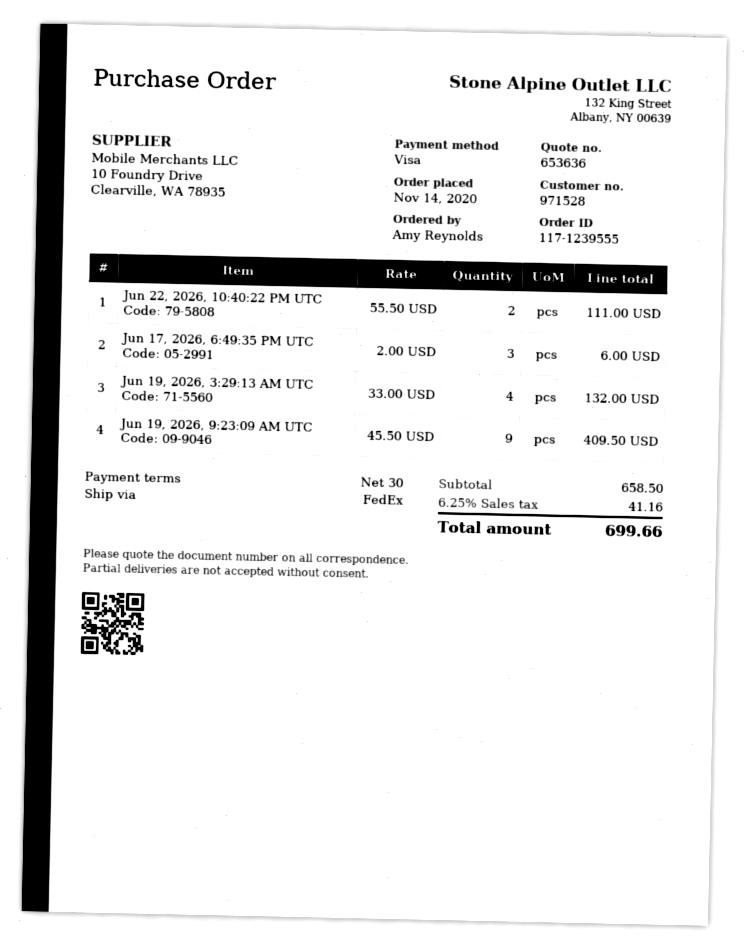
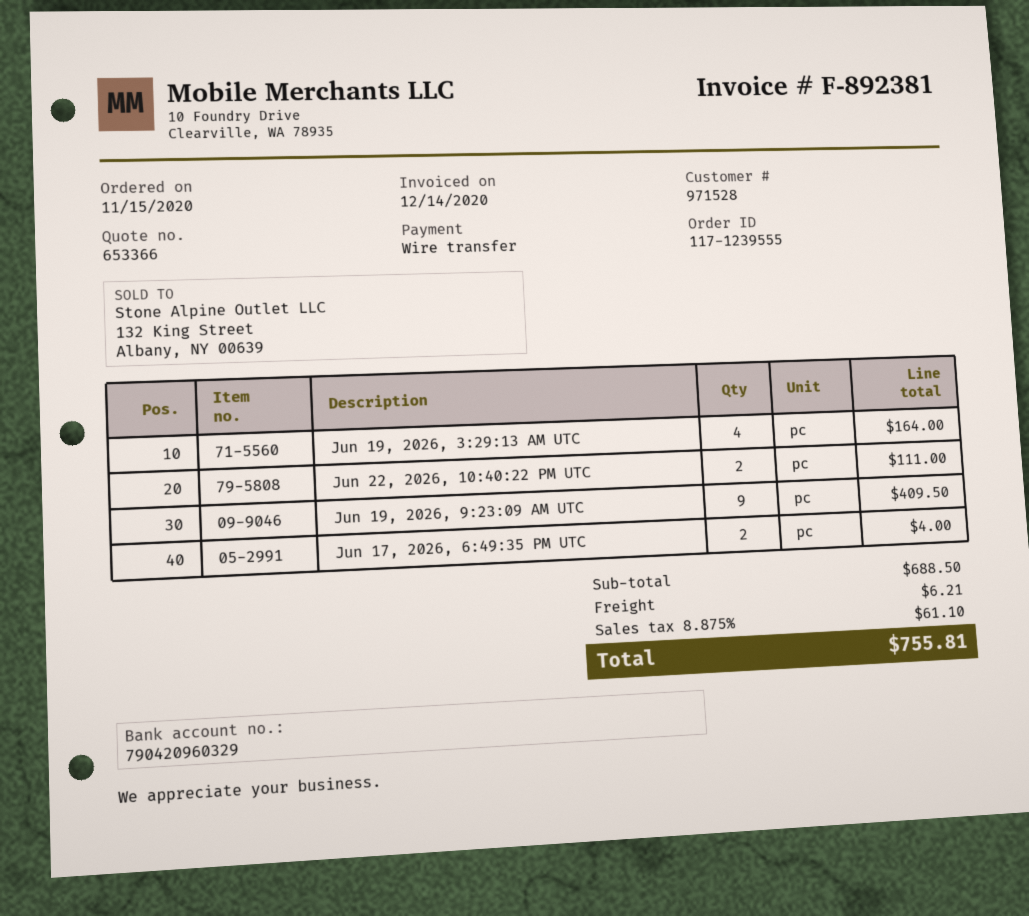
quote number: 653636 -> 653366
order date: 2020-11-14 -> 2020-11-15
payment method: Visa -> bank transfer
Jun 17, 2026, 6:49:35 PM UTC: 3 for 6.00 -> 2 for 4.00
Jun 19, 2026, 3:29:13 AM UTC: 4 for 132.00 -> 4 for 164.00
subtotal: 658.50 -> 688.50
shipping: none -> 6.21
tax: 6.25% = 41.16 -> 8.875% = 61.10
total: 699.66 -> 755.81

